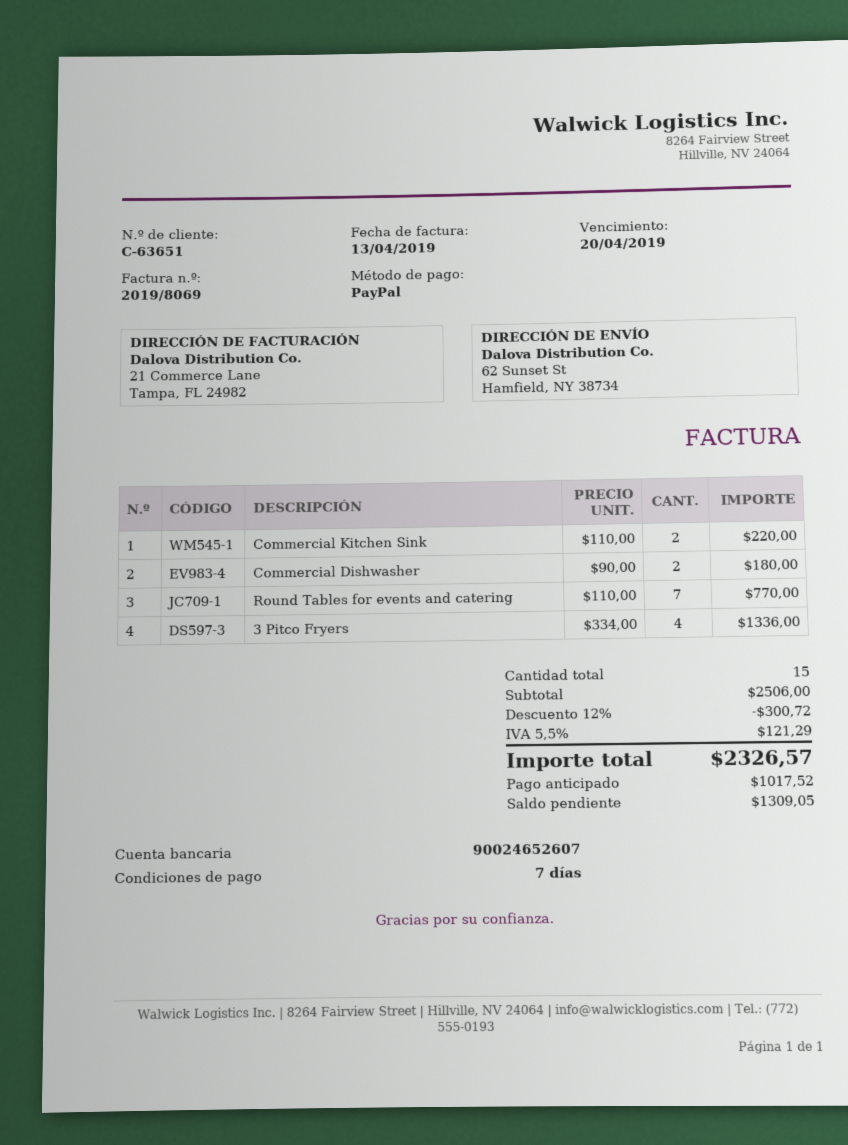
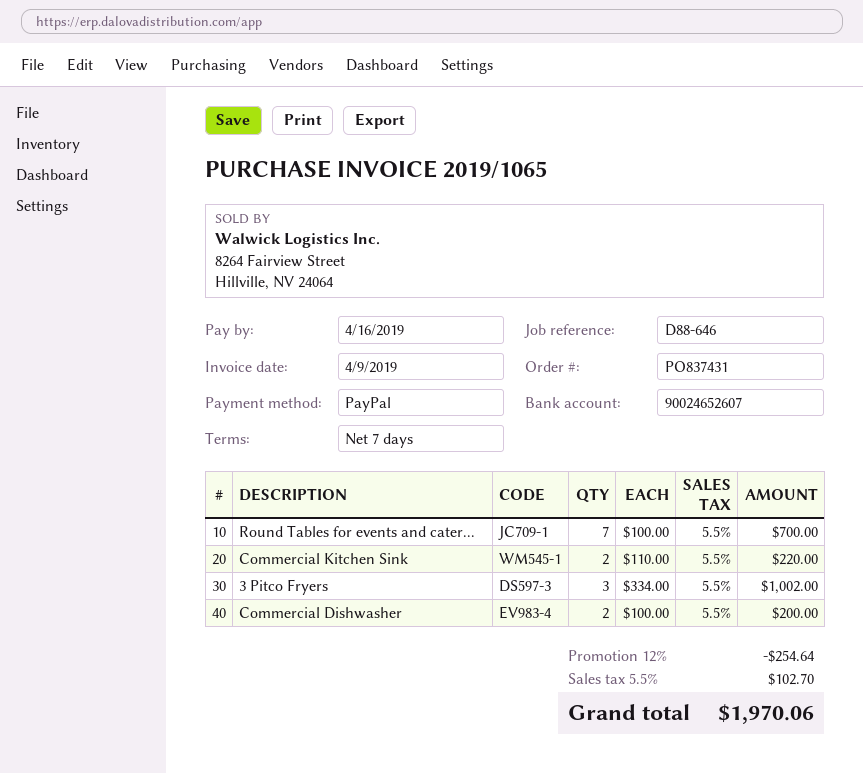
invoice number: 2019/8069 -> 2019/1065
invoice date: 2019-04-13 -> 2019-04-09
due date: 2019-04-20 -> 2019-04-16
Commercial Dishwasher: 2 x 90.00 = 180.00 -> 2 x 100.00 = 200.00
Round Tables for events and catering: 7 x 110.00 = 770.00 -> 7 x 100.00 = 700.00
3 Pitco Fryers: 4 x 334.00 = 1336.00 -> 3 x 334.00 = 1002.00
discount: 12% = 300.72 -> 12% = 254.64
tax: 5.5% = 121.29 -> 5.5% = 102.70
total: 2326.57 -> 1970.06

